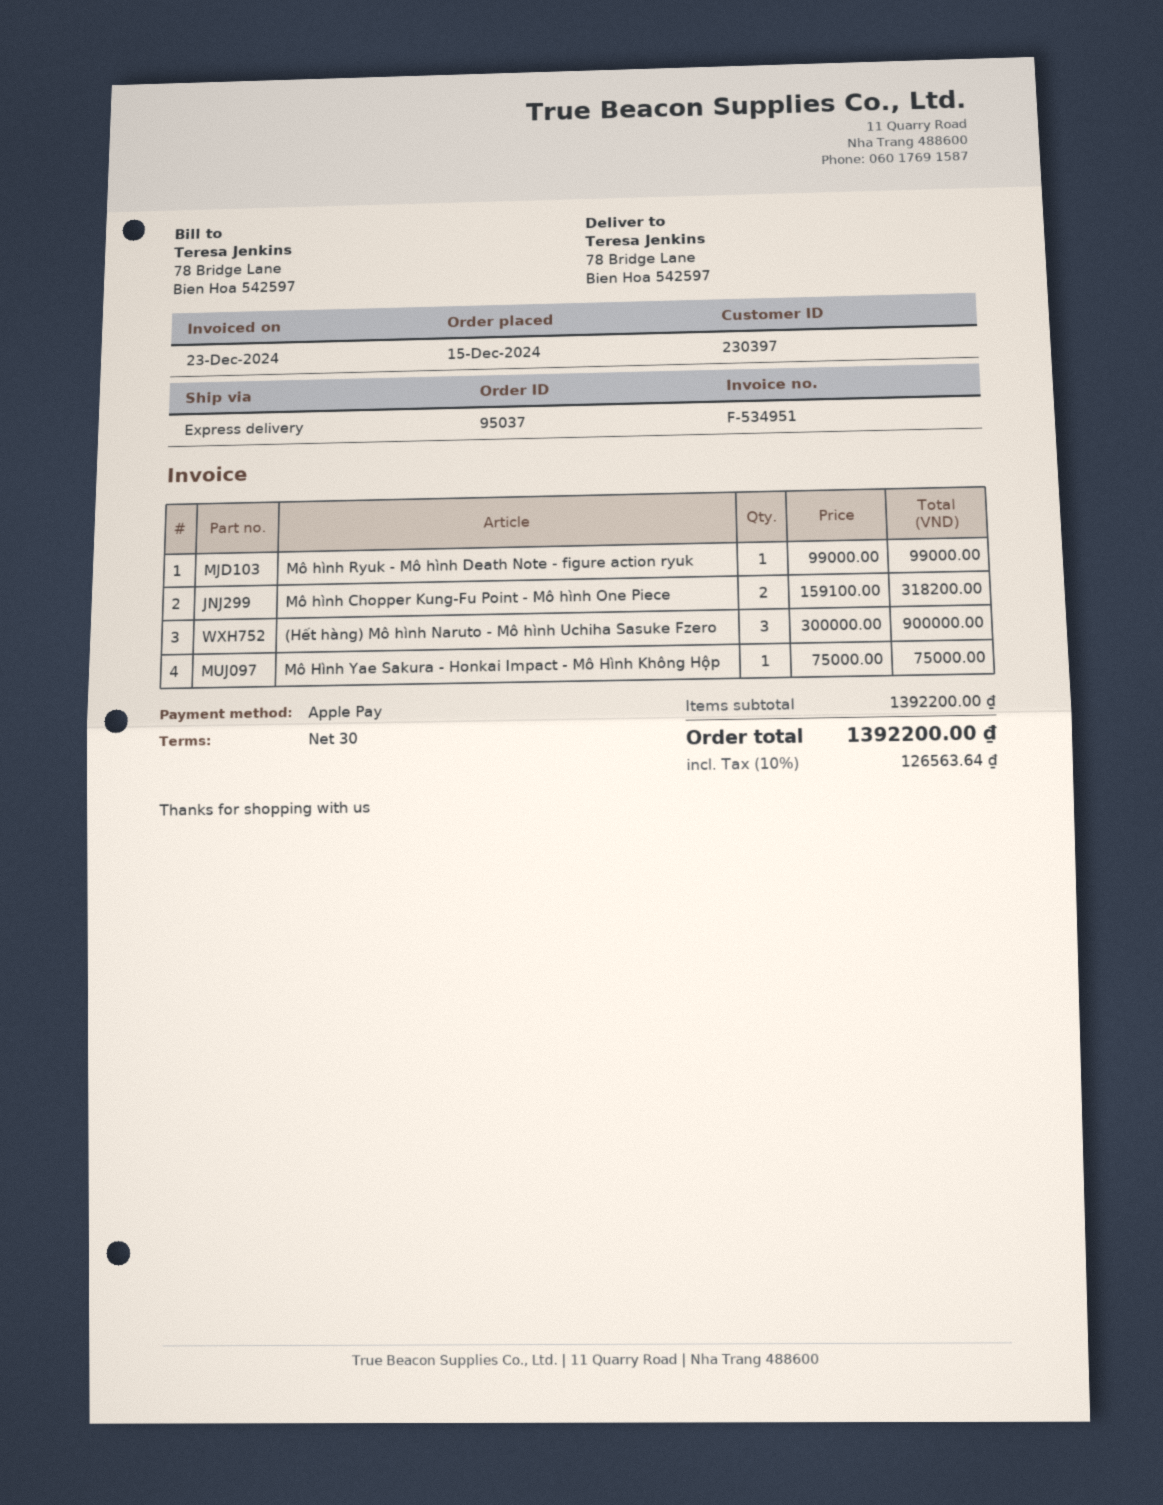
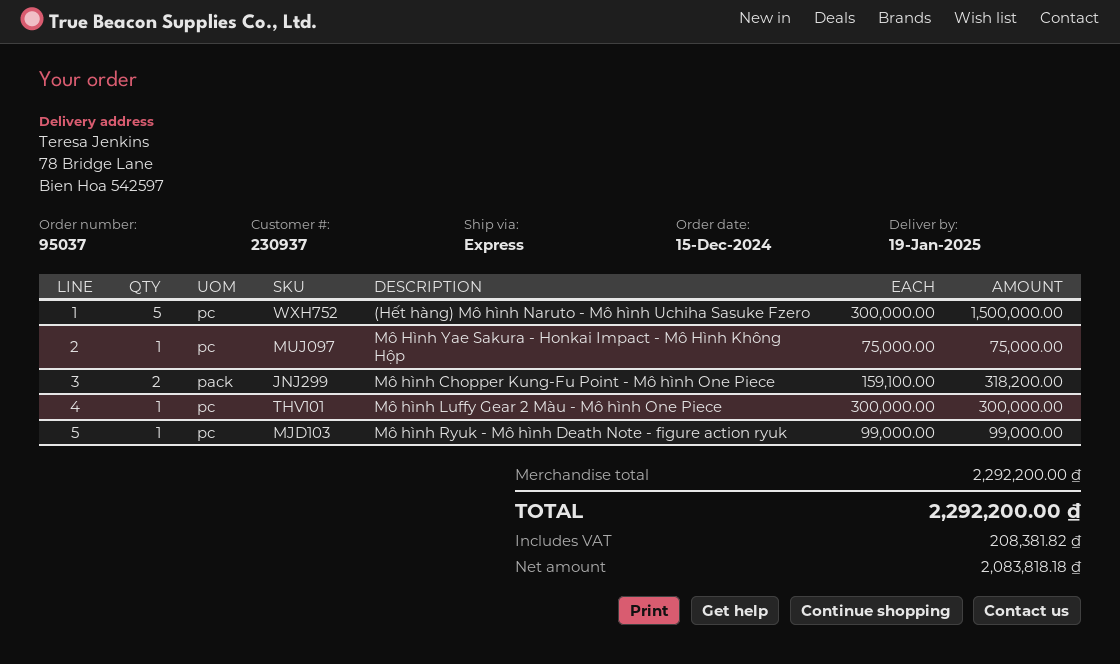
customer number: 230397 -> 230937
(Hết hàng) Mô hình Naruto - Mô hình Uchiha Sasuke Fzero: 3 x 300000.00 = 900000.00 -> 5 x 300000.00 = 1500000.00
Mô hình Luffy Gear 2 Màu - Mô hình One Piece: none -> 1 x 300000.00 = 300000.00
subtotal: 1392200.00 -> 2292200.00
tax: 126563.64 -> 208381.82
total: 1392200.00 -> 2292200.00

